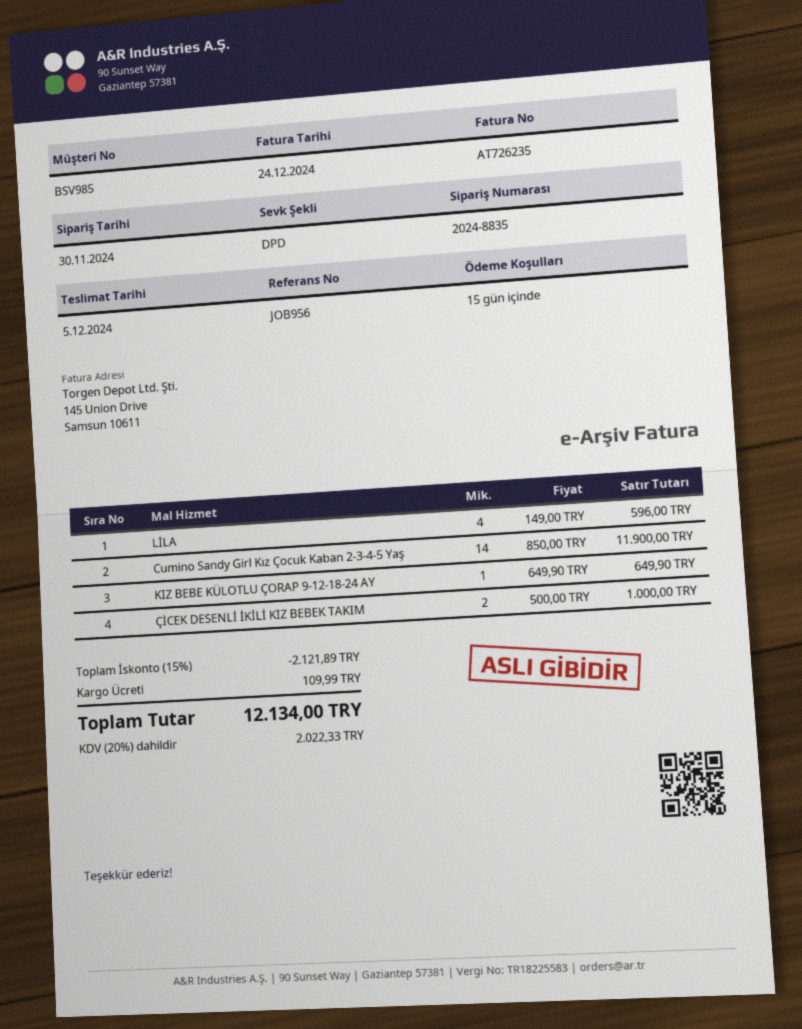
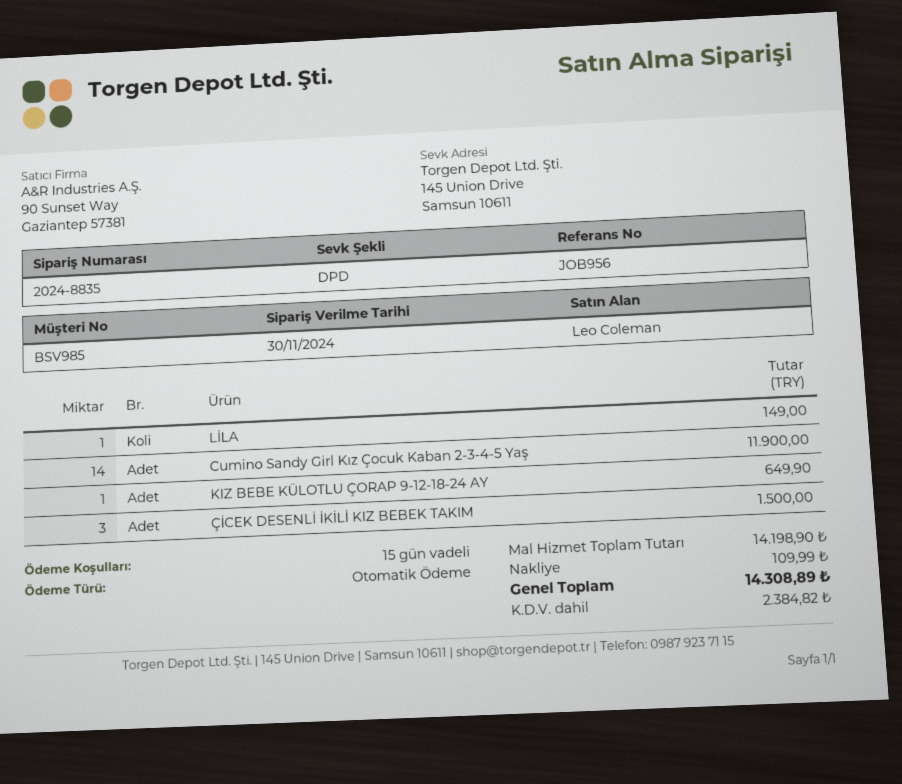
LİLA: 4 for 596.00 -> 1 for 149.00
ÇİCEK DESENLİ İKİLİ KIZ BEBEK TAKIM: 2 for 1000.00 -> 3 for 1500.00
discount: 15% = 2121.89 -> none
tax: 2022.33 -> 2384.82
total: 12134.00 -> 14308.89

